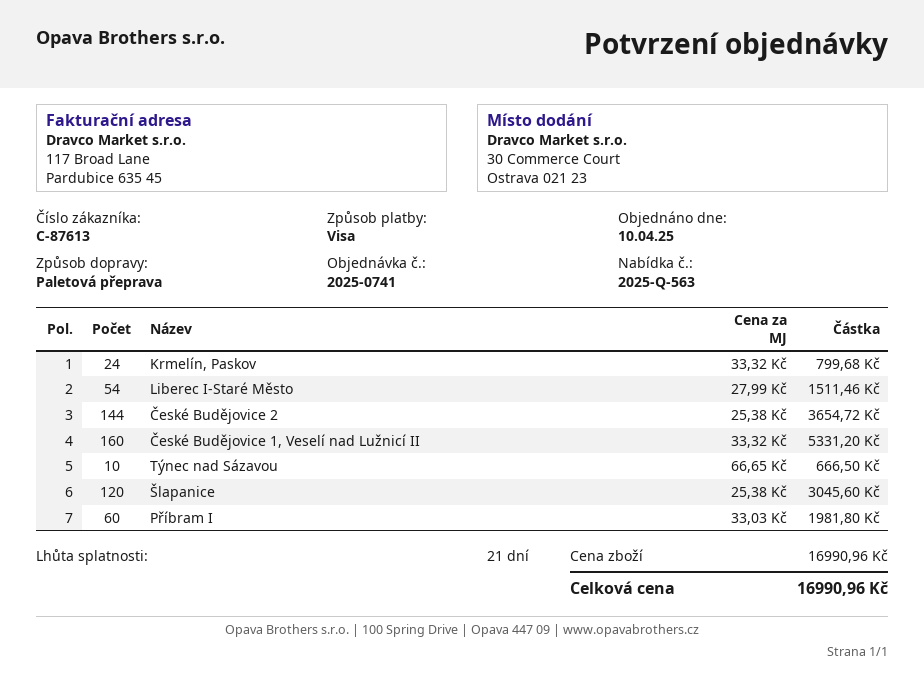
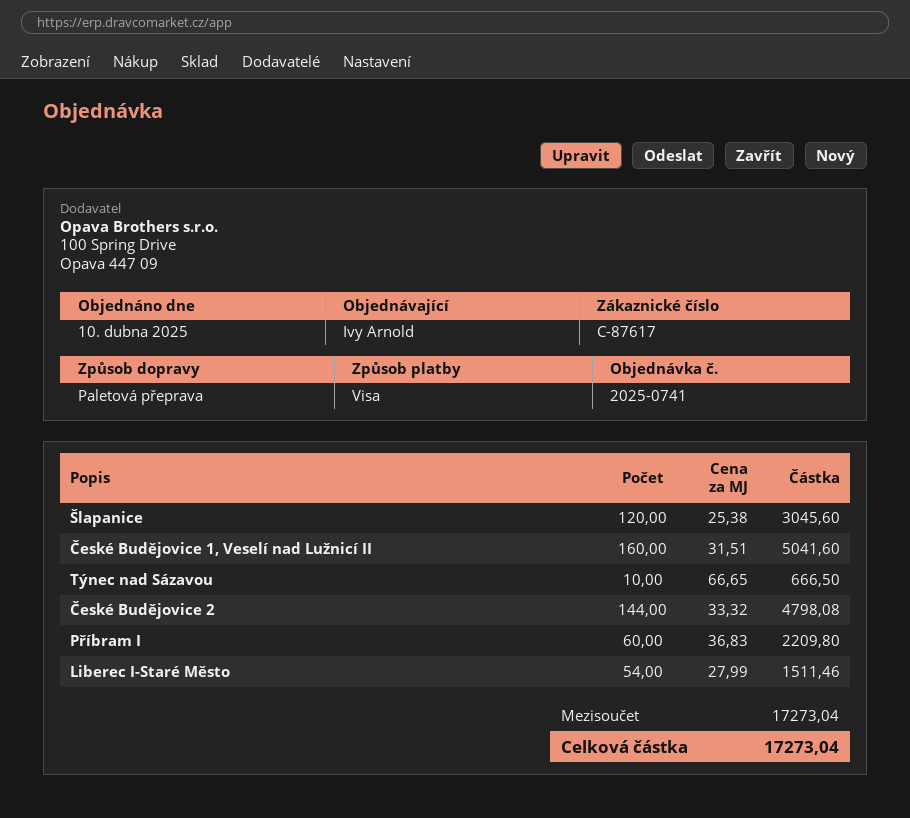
customer number: C-87613 -> C-87617
Krmelín, Paskov: 24 x 33.32 = 799.68 -> none
České Budějovice 2: 144 x 25.38 = 3654.72 -> 144 x 33.32 = 4798.08
České Budějovice 1, Veselí nad Lužnicí II: 160 x 33.32 = 5331.20 -> 160 x 31.51 = 5041.60
Příbram I: 60 x 33.03 = 1981.80 -> 60 x 36.83 = 2209.80
subtotal: 16990.96 -> 17273.04
total: 16990.96 -> 17273.04

